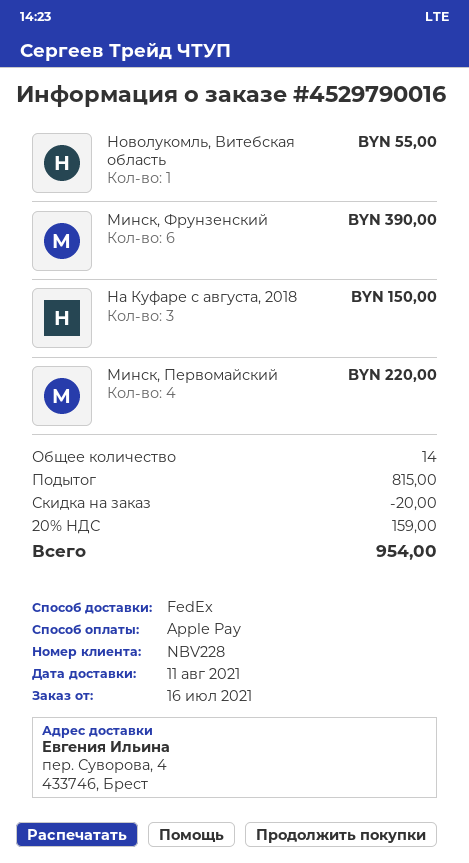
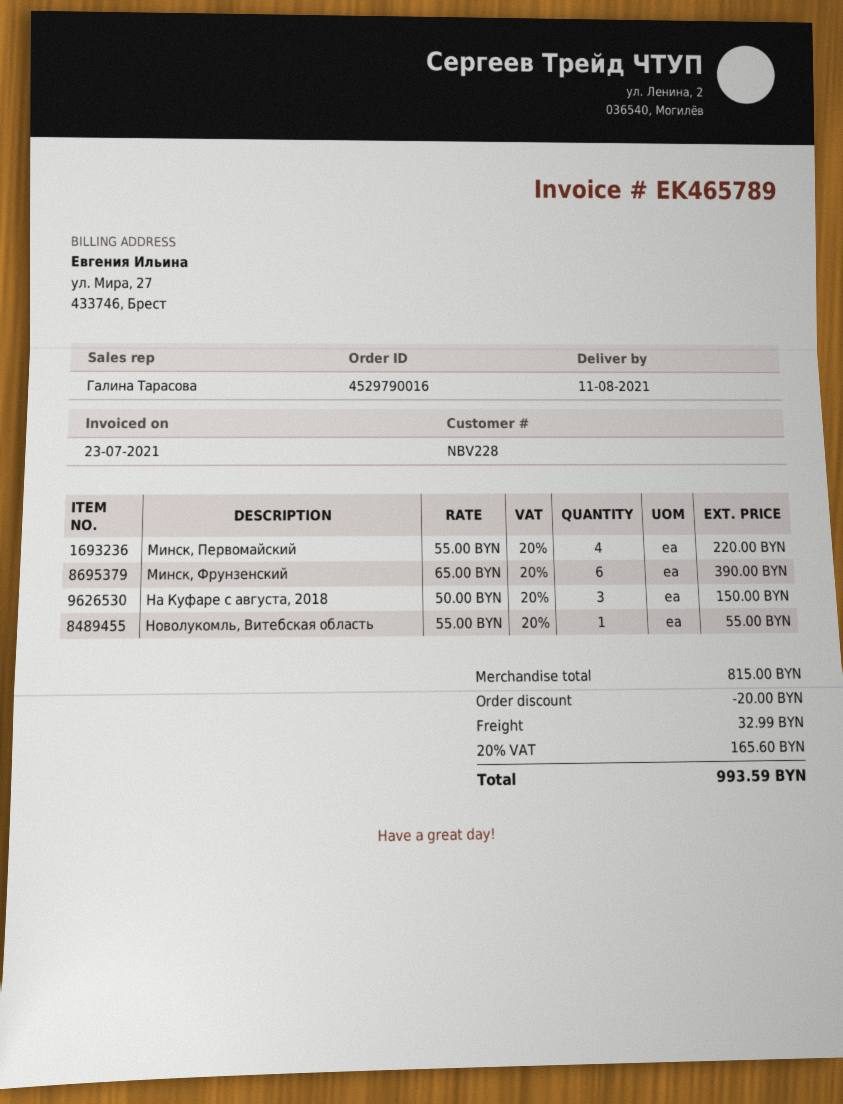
shipping: none -> 32.99
tax: 20% = 159.00 -> 20% = 165.60
total: 954.00 -> 993.59

